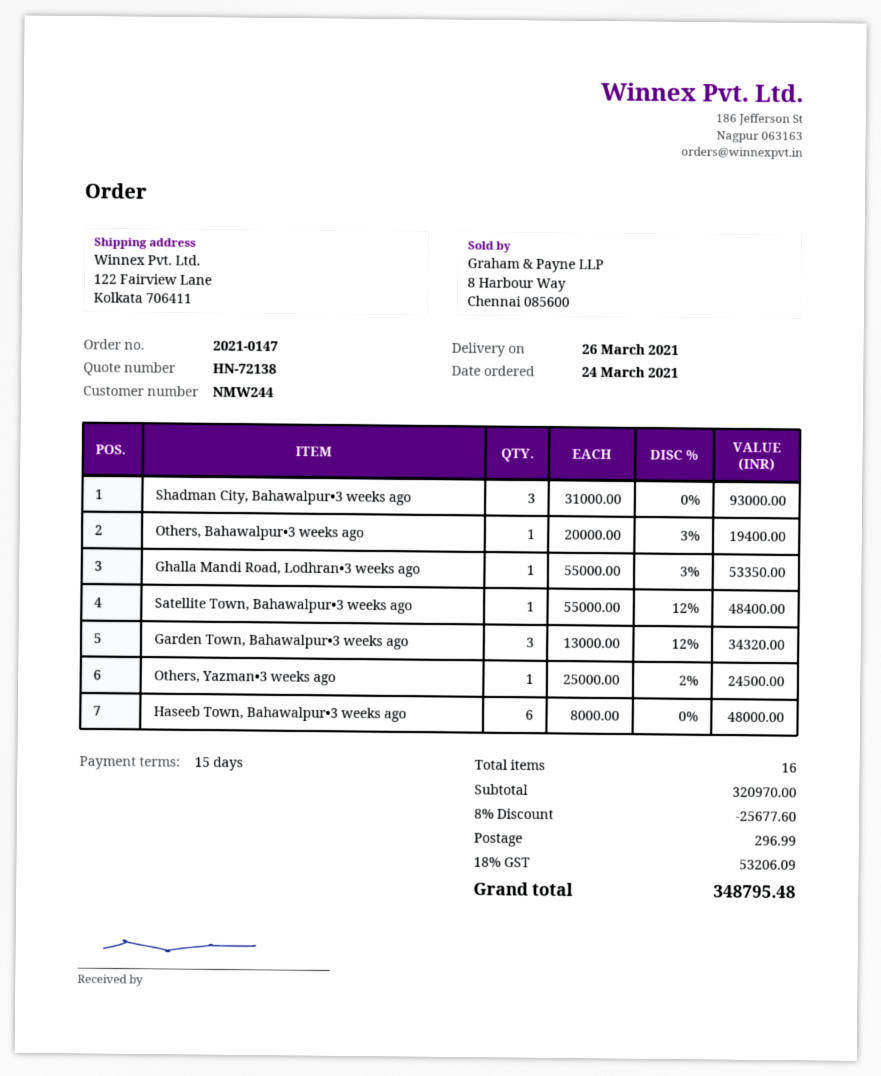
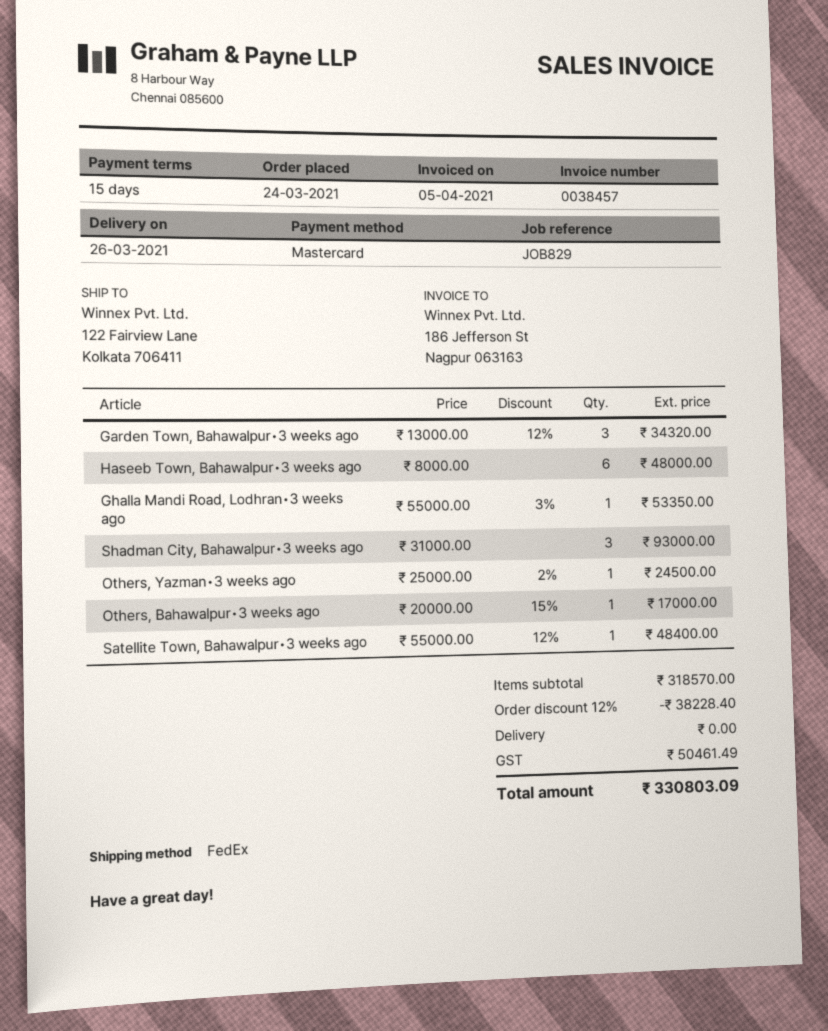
Others, Bahawalpur•3 weeks ago: 1 x 20000.00 - 3% = 19400.00 -> 1 x 20000.00 - 15% = 17000.00
subtotal: 320970.00 -> 318570.00
discount: 8% = 25677.60 -> 12% = 38228.40
shipping: 296.99 -> 0.00
tax: 53206.09 -> 50461.49
total: 348795.48 -> 330803.09

